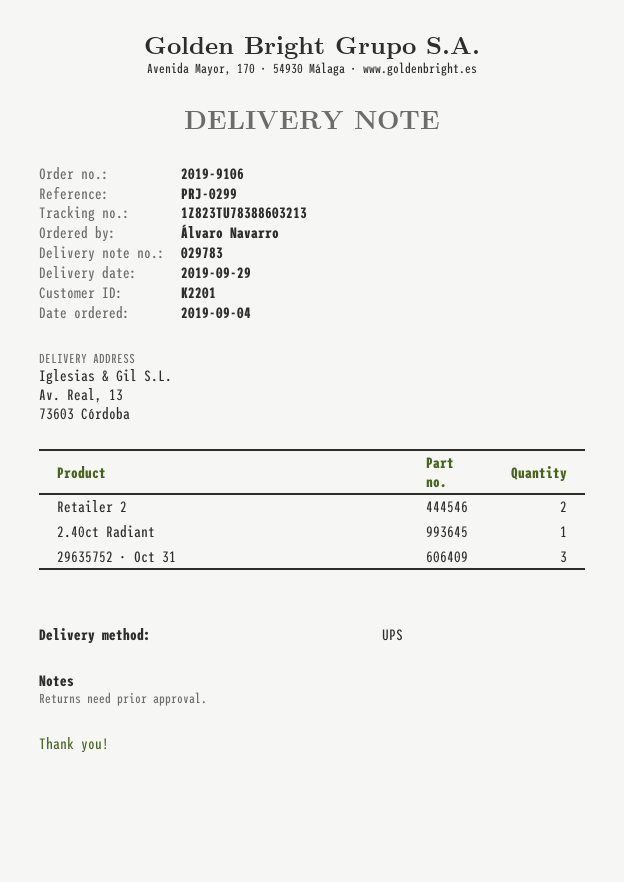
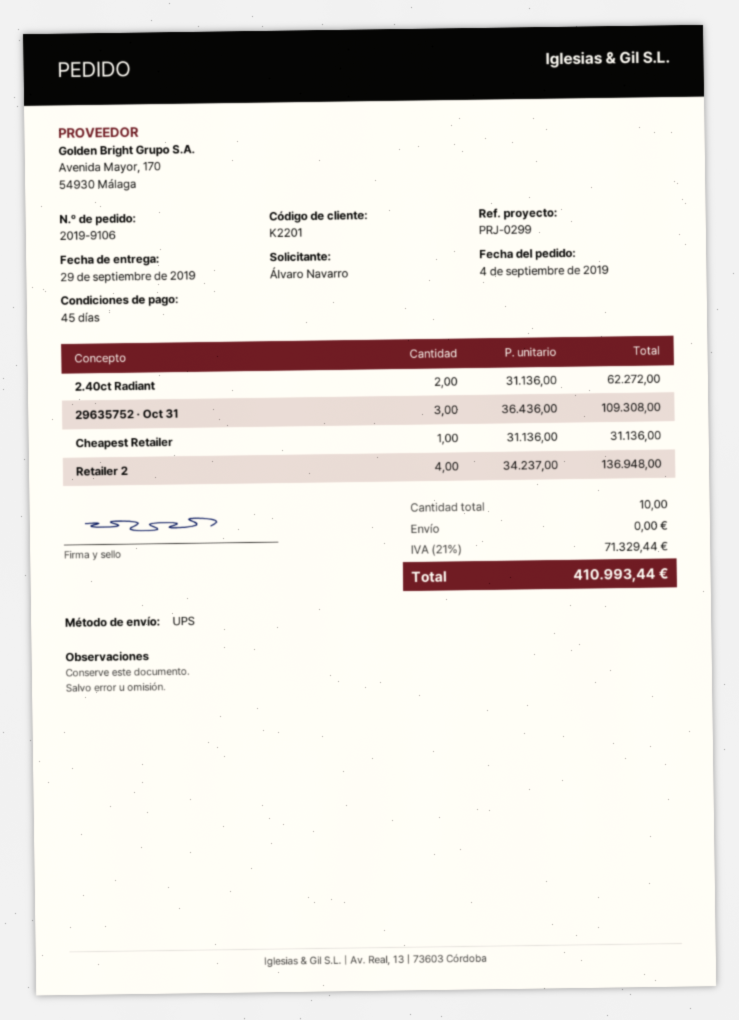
Retailer 2: 2 -> 4
2.40ct Radiant: 1 -> 2
Cheapest Retailer: none -> 1

